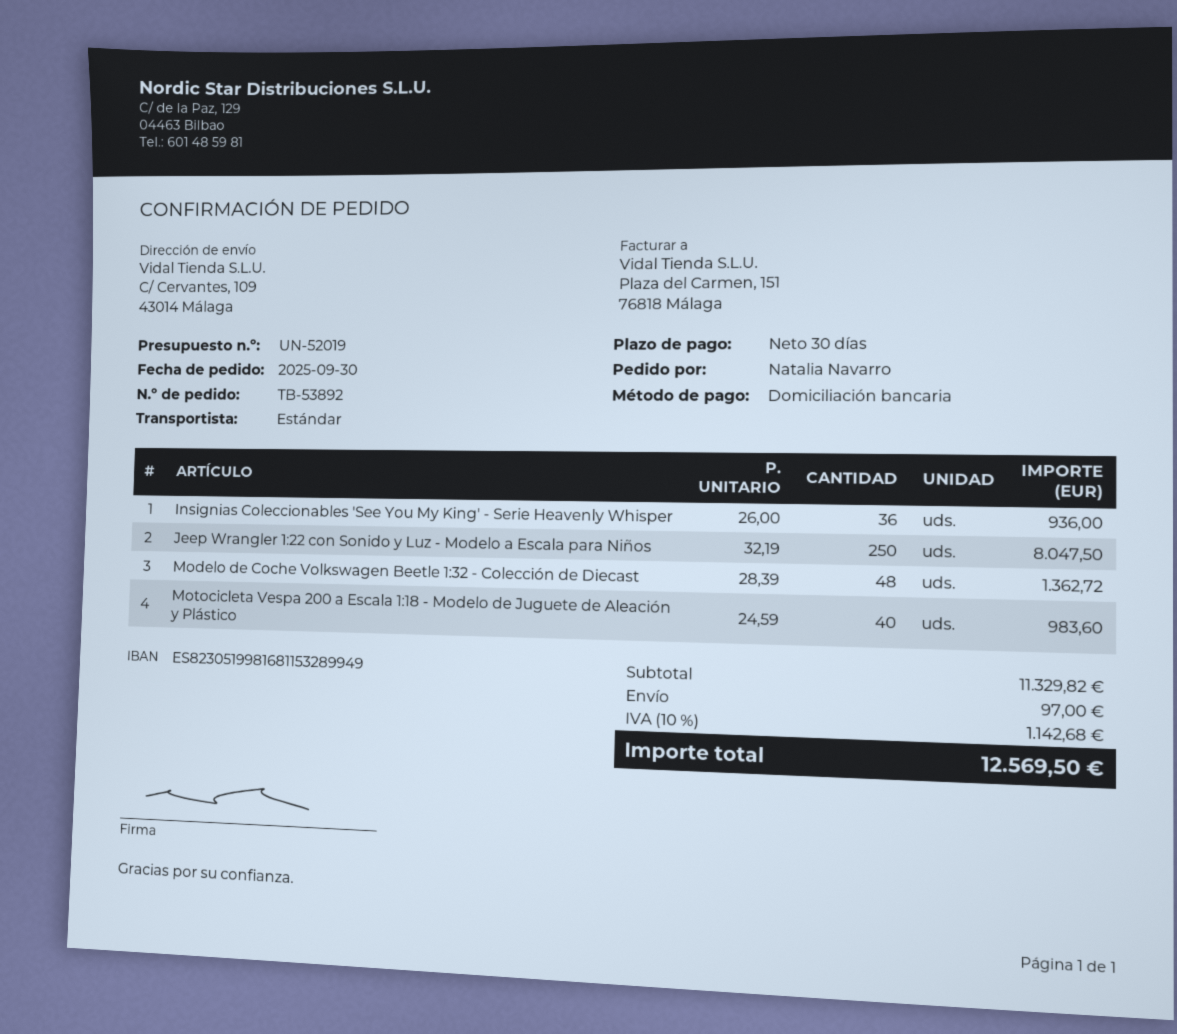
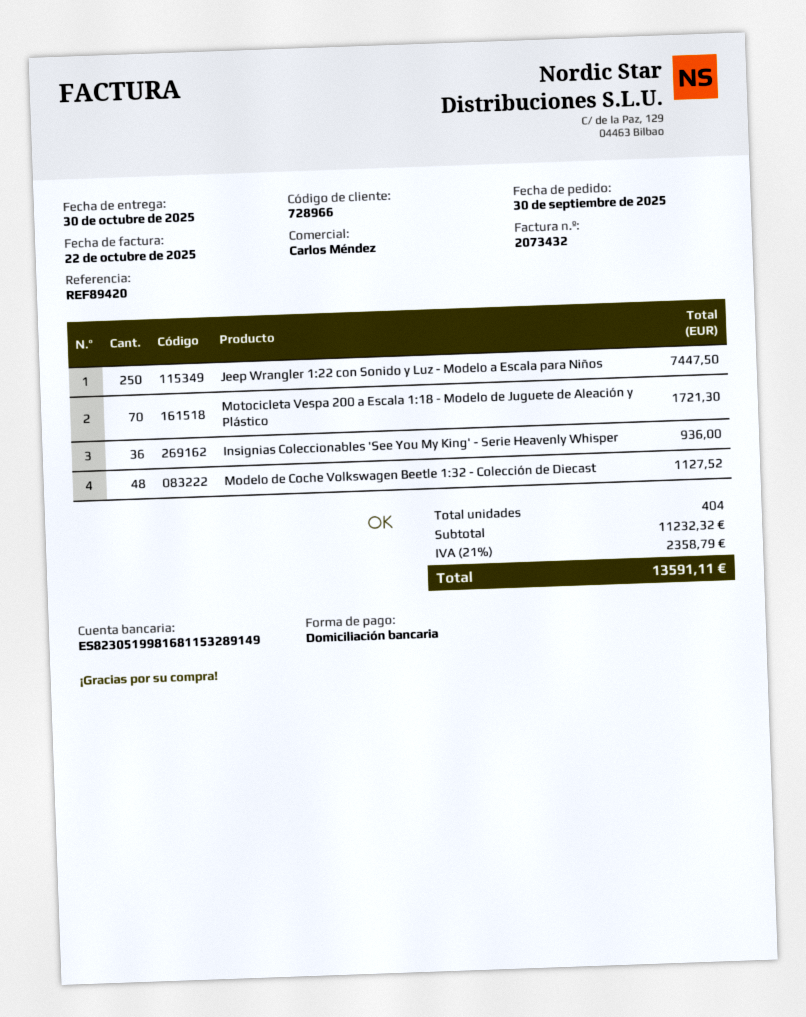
bank account: ES8230519981681153289949 -> ES8230519981681153289149
Jeep Wrangler 1:22 con Sonido y Luz - Modelo a Escala para Niños: 250 for 8047.50 -> 250 for 7447.50
Modelo de Coche Volkswagen Beetle 1:32 - Colección de Diecast: 48 for 1362.72 -> 48 for 1127.52
Motocicleta Vespa 200 a Escala 1:18 - Modelo de Juguete de Aleación y Plástico: 40 for 983.60 -> 70 for 1721.30
subtotal: 11329.82 -> 11232.32
shipping: 97.00 -> none
tax: 10% = 1142.68 -> 21% = 2358.79
total: 12569.50 -> 13591.11

